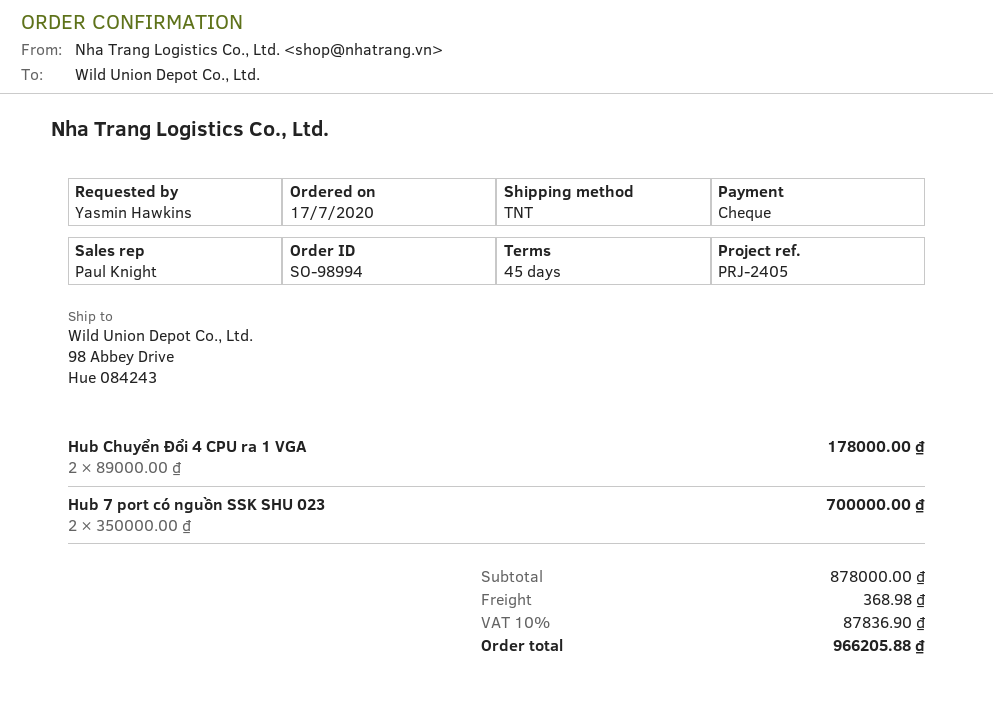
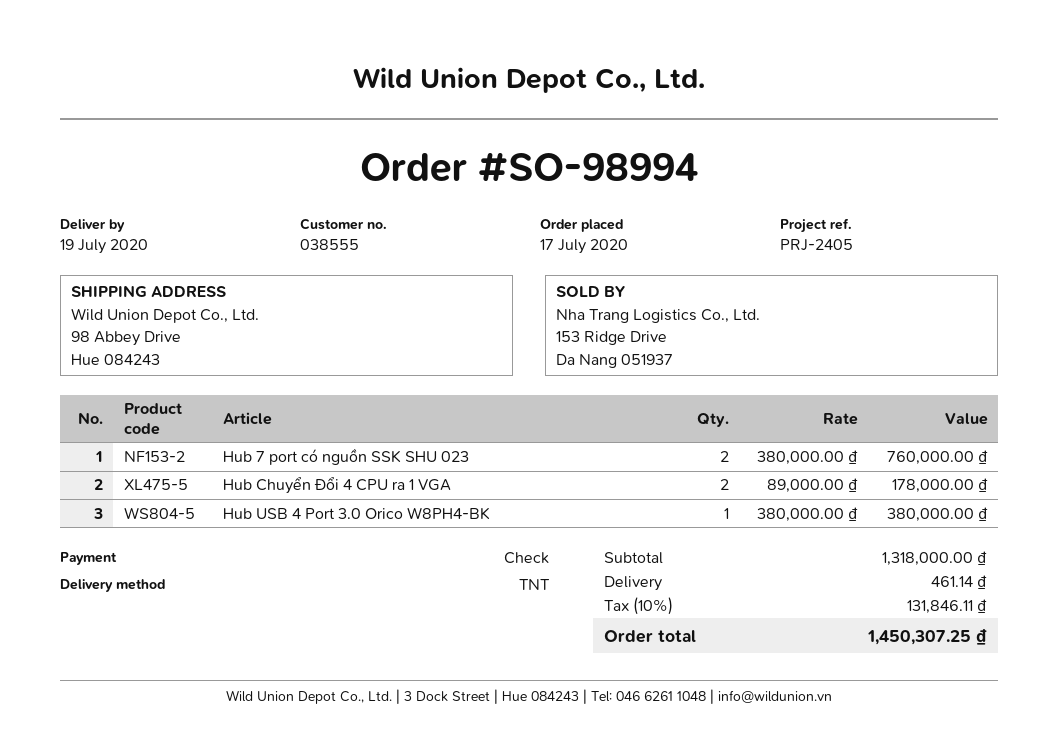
Hub 7 port có nguồn SSK SHU 023: 2 x 350000.00 = 700000.00 -> 2 x 380000.00 = 760000.00
Hub USB 4 Port 3.0 Orico W8PH4-BK: none -> 1 x 380000.00 = 380000.00
subtotal: 878000.00 -> 1318000.00
shipping: 368.98 -> 461.14
tax: 10% = 87836.90 -> 10% = 131846.11
total: 966205.88 -> 1450307.25

